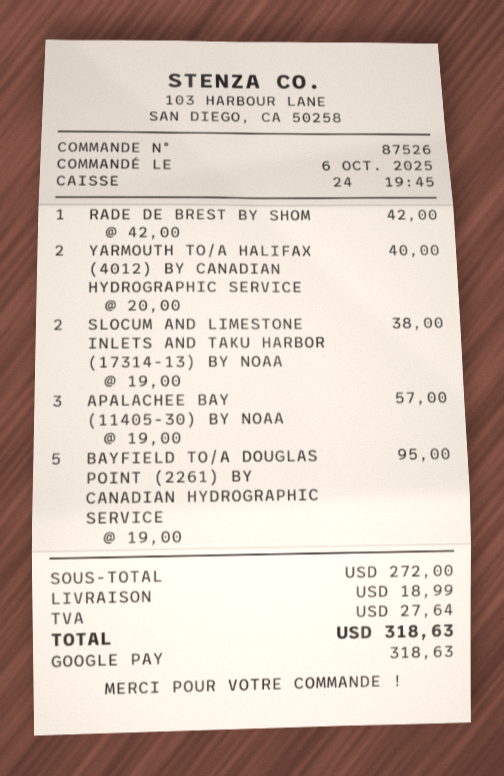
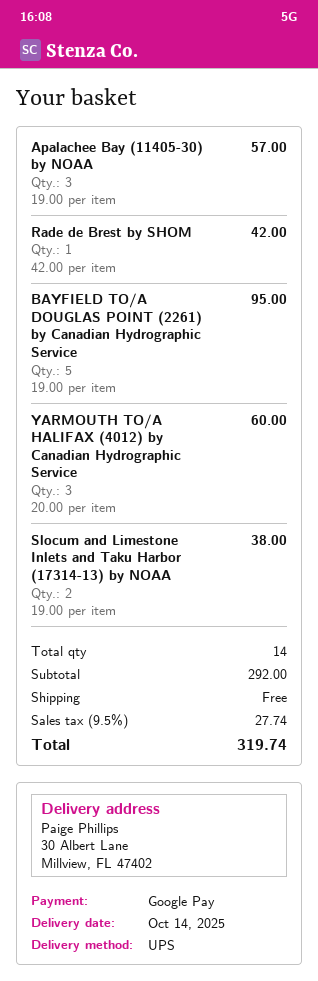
YARMOUTH TO/A HALIFAX (4012) BY CANADIAN HYDROGRAPHIC SERVICE: 2 x 20.00 = 40.00 -> 3 x 20.00 = 60.00
subtotal: 272.00 -> 292.00
shipping: 18.99 -> 0.00
tax: 27.64 -> 27.74
total: 318.63 -> 319.74

